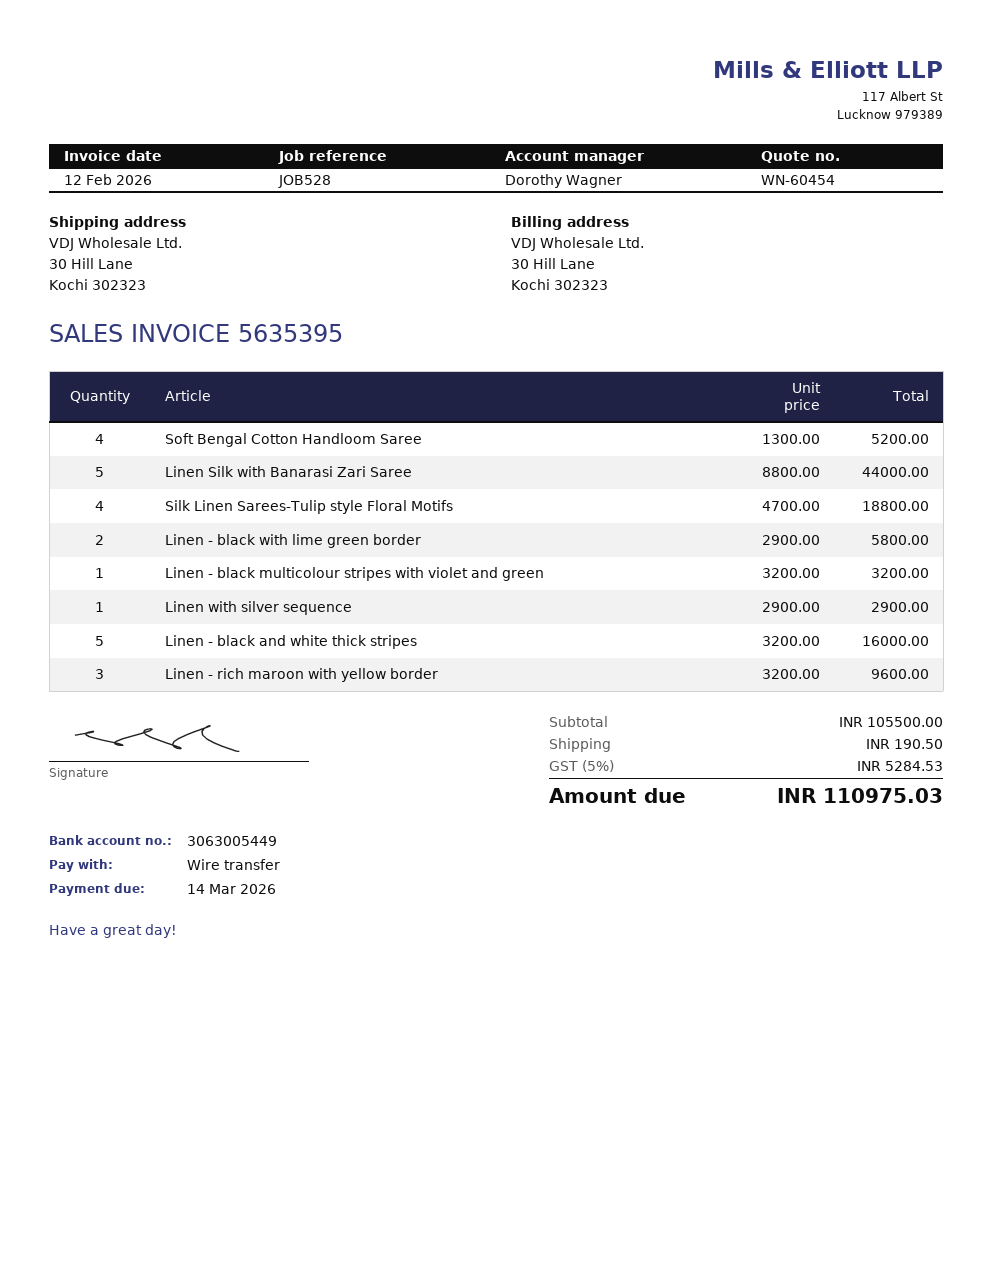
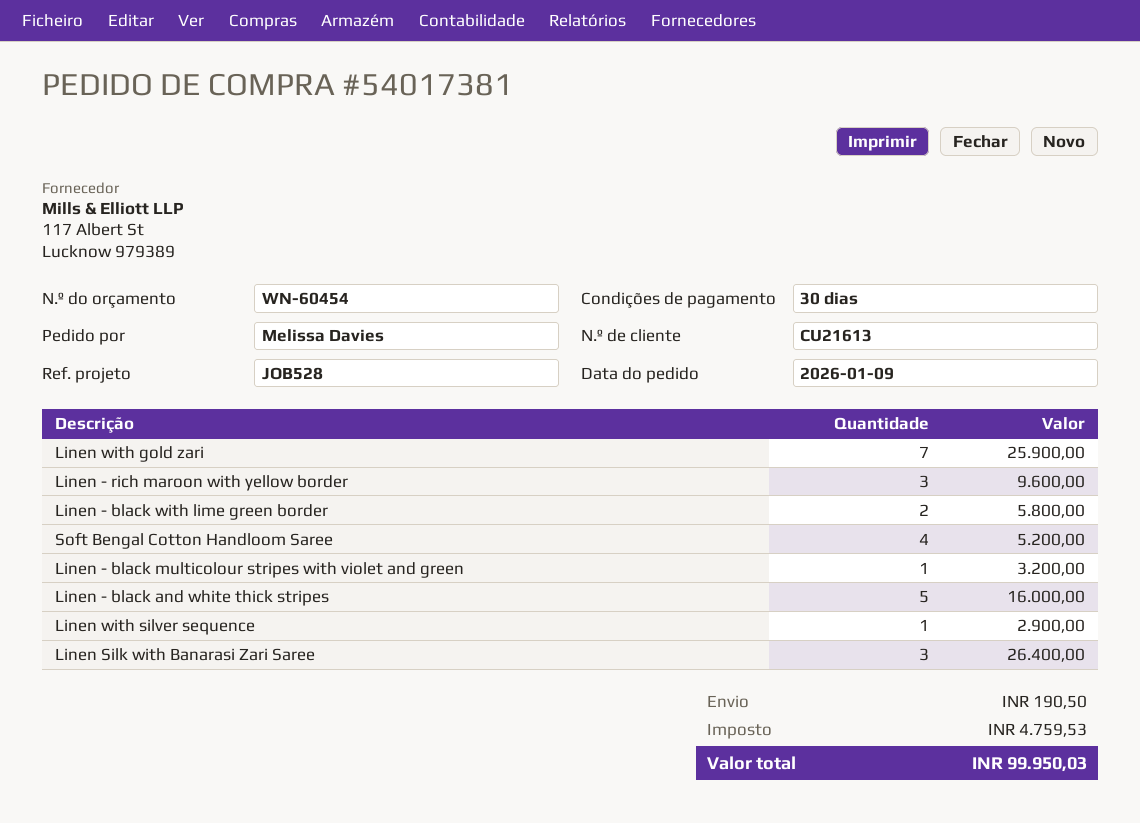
Linen Silk with Banarasi Zari Saree: 5 for 44000.00 -> 3 for 26400.00
Silk Linen Sarees-Tulip style Floral Motifs: 4 for 18800.00 -> none
Linen with gold zari: none -> 7 for 25900.00
tax: 5284.53 -> 4759.53
total: 110975.03 -> 99950.03

